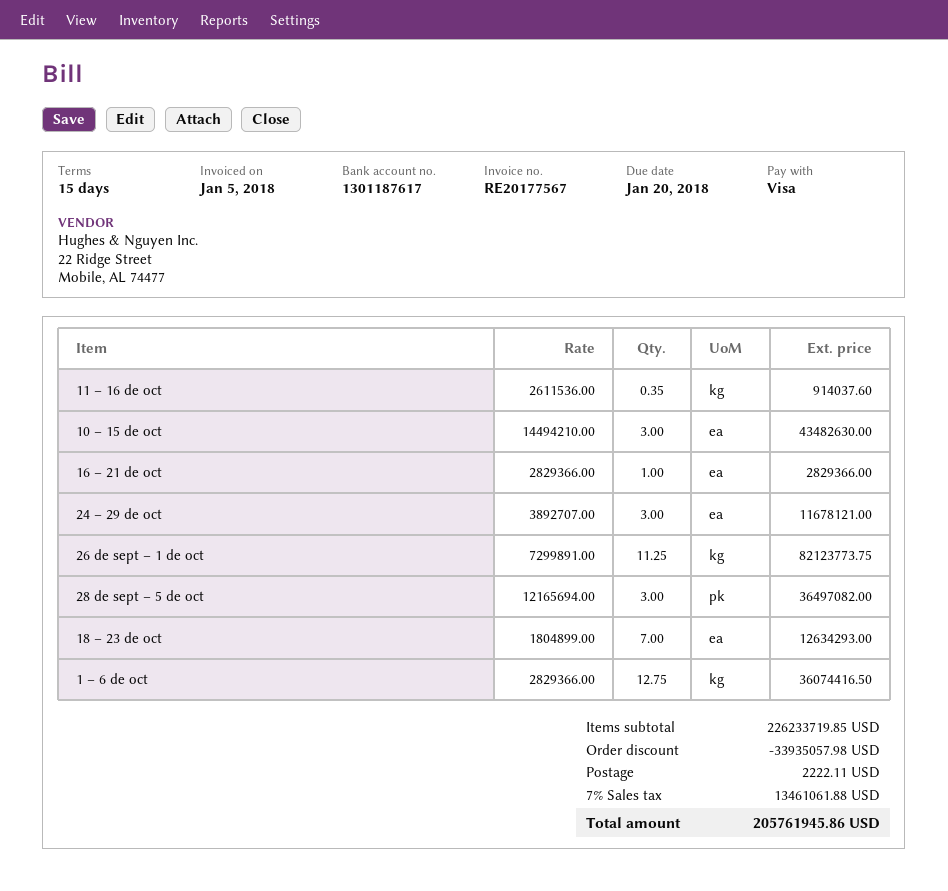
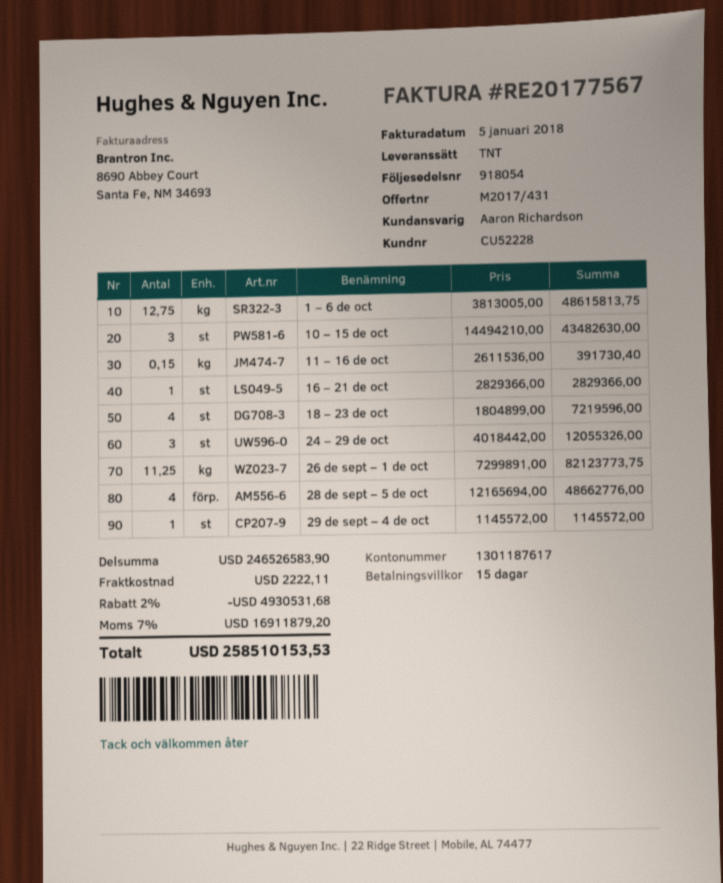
11 – 16 de oct: 0.35 x 2611536.00 = 914037.60 -> 0.15 x 2611536.00 = 391730.40
24 – 29 de oct: 3 x 3892707.00 = 11678121.00 -> 3 x 4018442.00 = 12055326.00
28 de sept – 5 de oct: 3 x 12165694.00 = 36497082.00 -> 4 x 12165694.00 = 48662776.00
18 – 23 de oct: 7 x 1804899.00 = 12634293.00 -> 4 x 1804899.00 = 7219596.00
1 – 6 de oct: 12.75 x 2829366.00 = 36074416.50 -> 12.75 x 3813005.00 = 48615813.75
29 de sept – 4 de oct: none -> 1 x 1145572.00 = 1145572.00
subtotal: 226233719.85 -> 246526583.90
discount: 33935057.98 -> 4930531.68
tax: 7% = 13461061.88 -> 7% = 16911879.20
total: 205761945.86 -> 258510153.53

